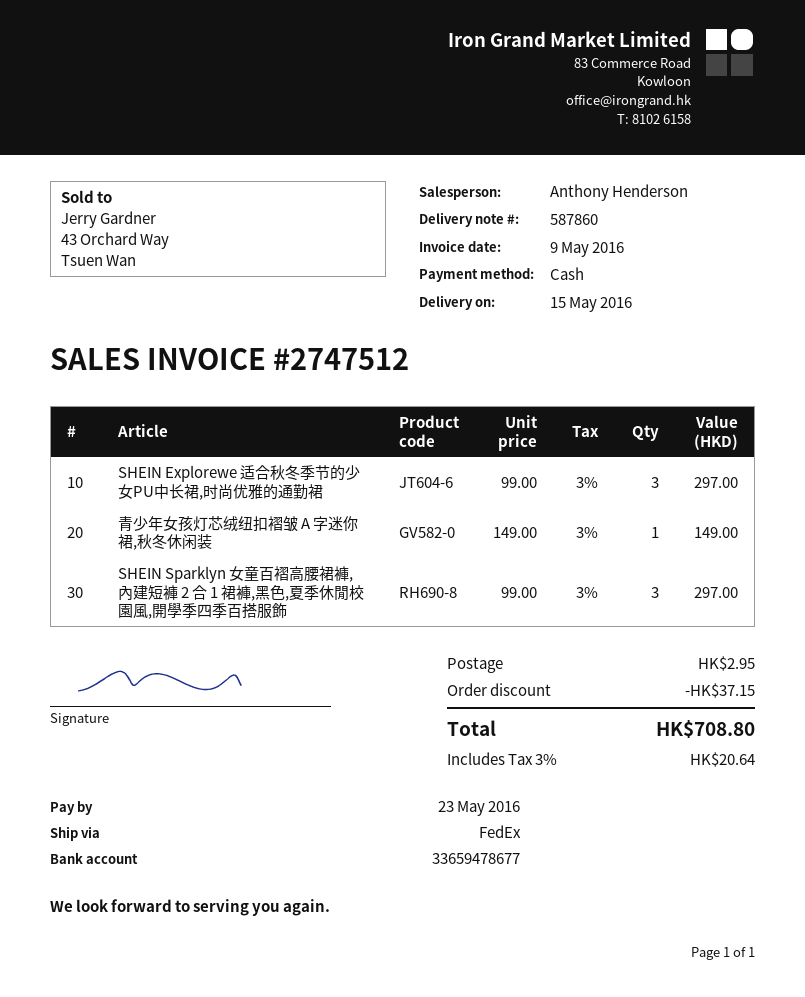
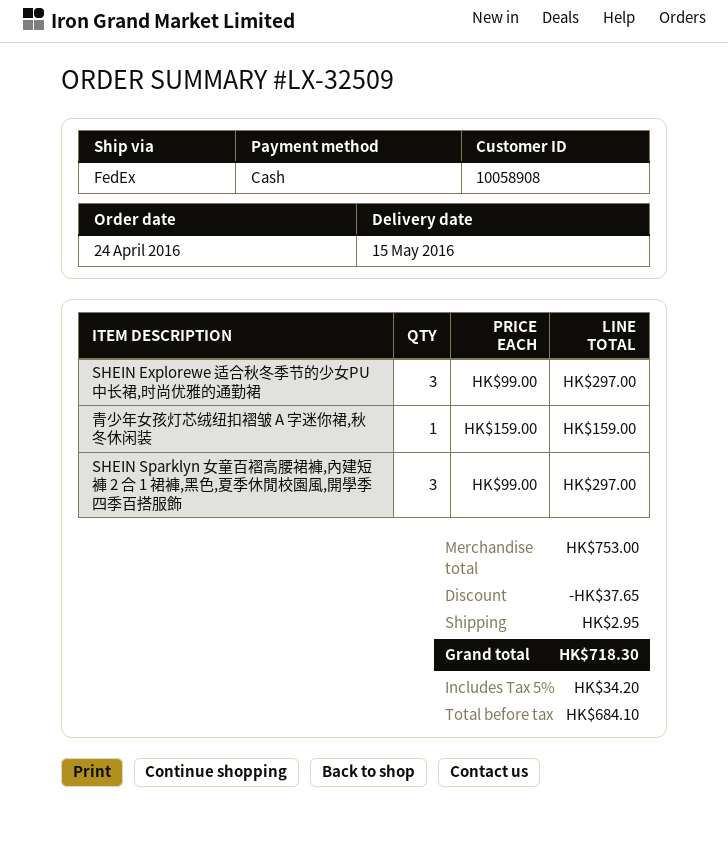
青少年女孩灯芯绒纽扣褶皱 A 字迷你裙,秋冬休闲装: 1 x 149.00 = 149.00 -> 1 x 159.00 = 159.00
discount: 37.15 -> 37.65
tax: 3% = 20.64 -> 5% = 34.20
total: 708.80 -> 718.30

